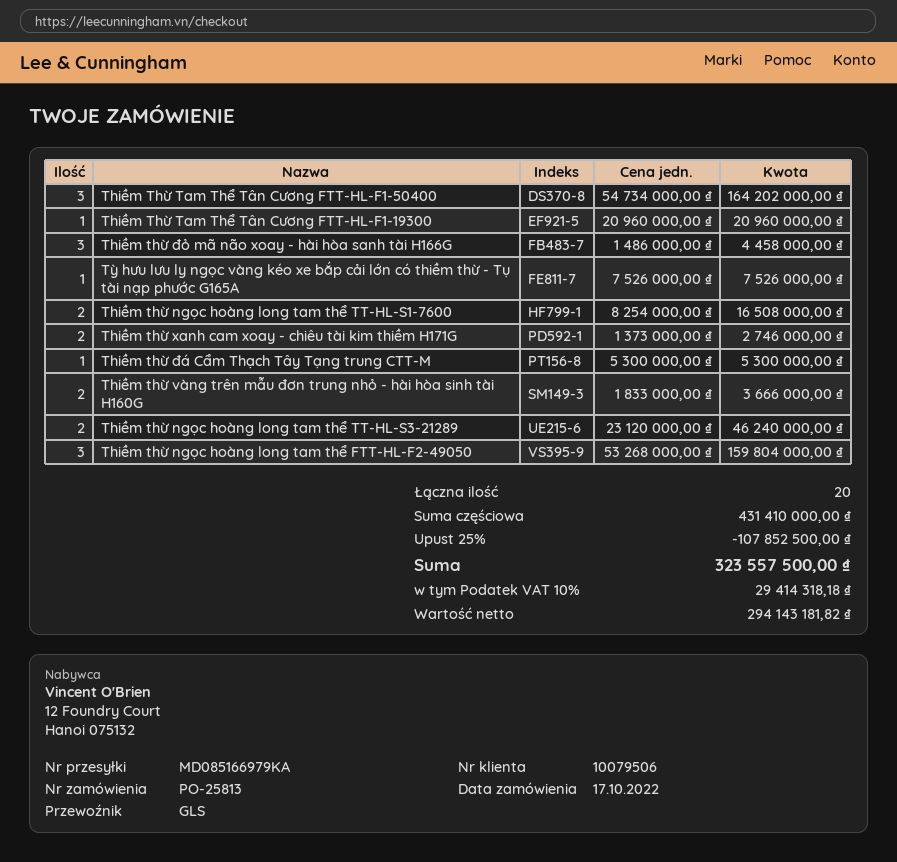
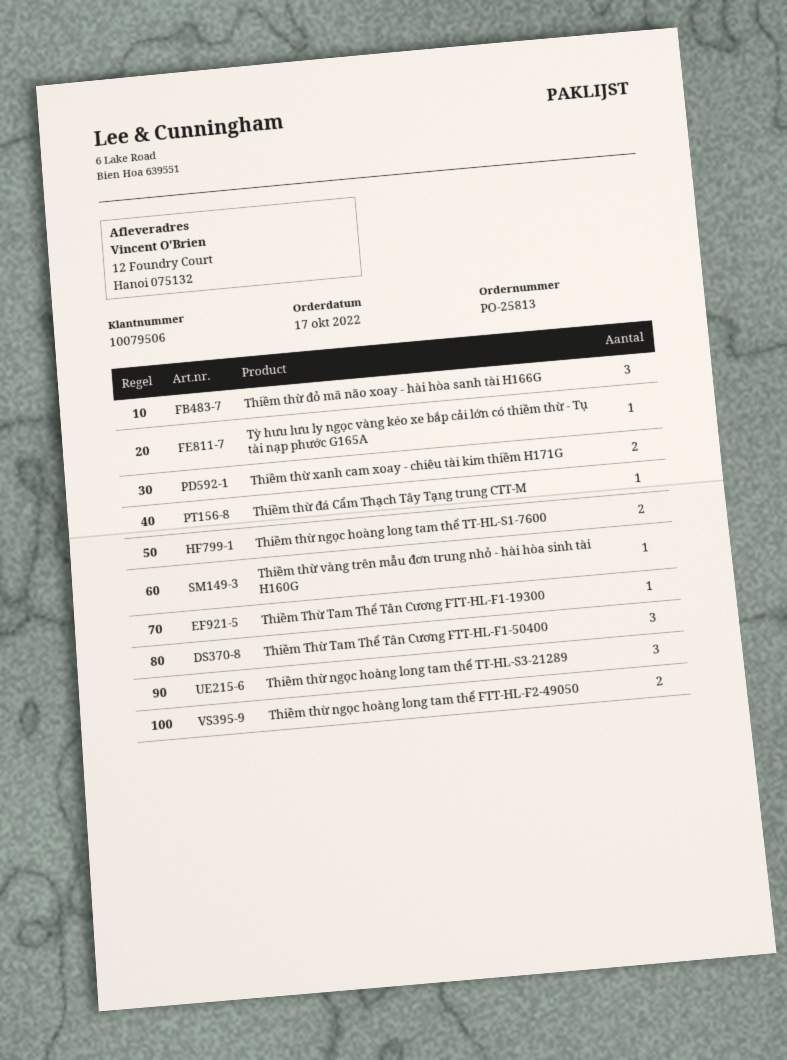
Thiềm thừ vàng trên mẫu đơn trung nhỏ - hài hòa sinh tài H160G: 2 -> 1
Thiềm thừ ngọc hoàng long tam thể TT-HL-S3-21289: 2 -> 3
Thiềm thừ ngọc hoàng long tam thể FTT-HL-F2-49050: 3 -> 2

